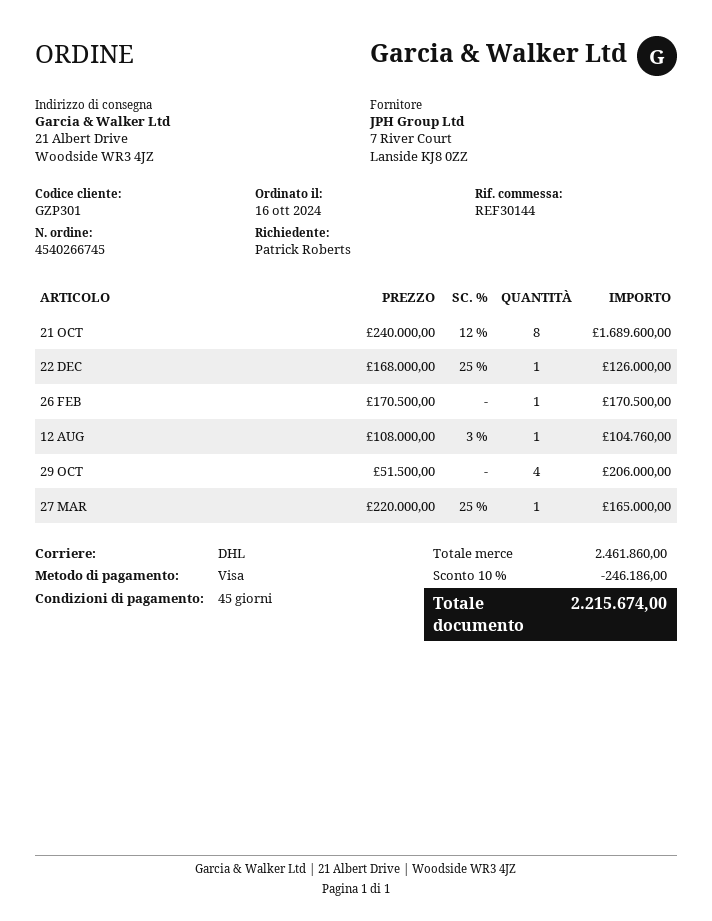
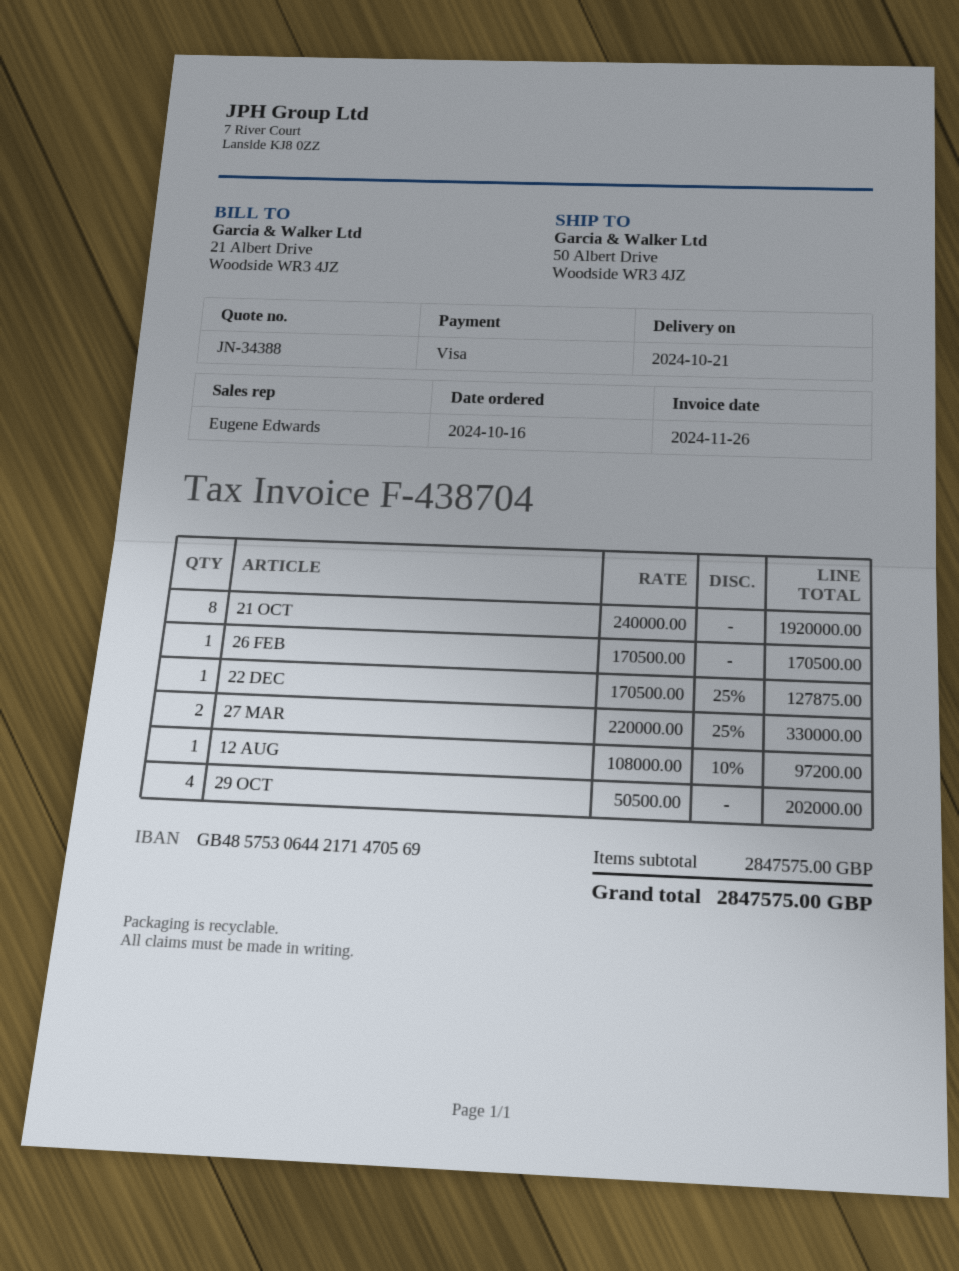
ship to: 21 Albert Drive, Woodside WR3 4JZ -> 50 Albert Drive, Woodside WR3 4JZ
21 OCT: 8 x 240000.00 - 12% = 1689600.00 -> 8 x 240000.00 = 1920000.00
22 DEC: 1 x 168000.00 - 25% = 126000.00 -> 1 x 170500.00 - 25% = 127875.00
12 AUG: 1 x 108000.00 - 3% = 104760.00 -> 1 x 108000.00 - 10% = 97200.00
29 OCT: 4 x 51500.00 = 206000.00 -> 4 x 50500.00 = 202000.00
27 MAR: 1 x 220000.00 - 25% = 165000.00 -> 2 x 220000.00 - 25% = 330000.00
subtotal: 2461860.00 -> 2847575.00
discount: 10% = 246186.00 -> none
total: 2215674.00 -> 2847575.00

